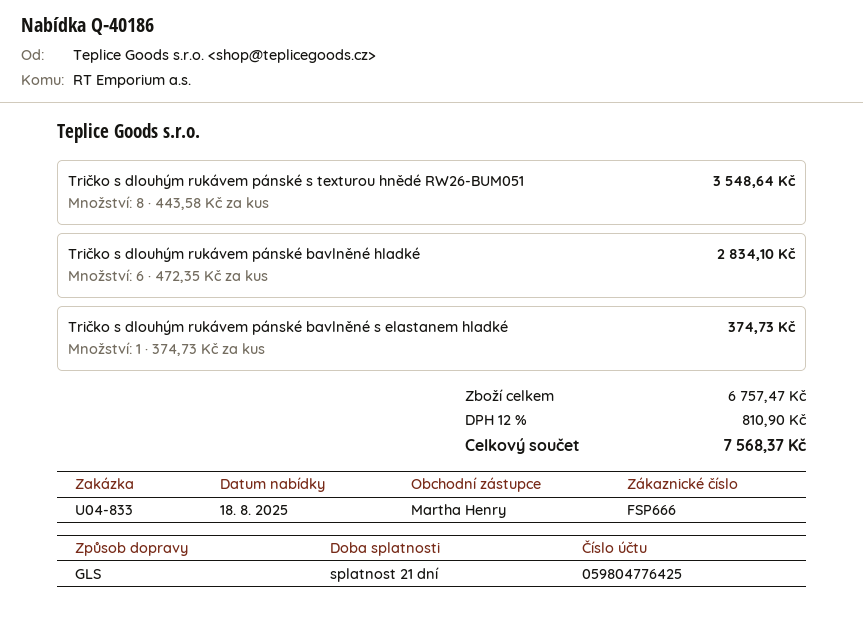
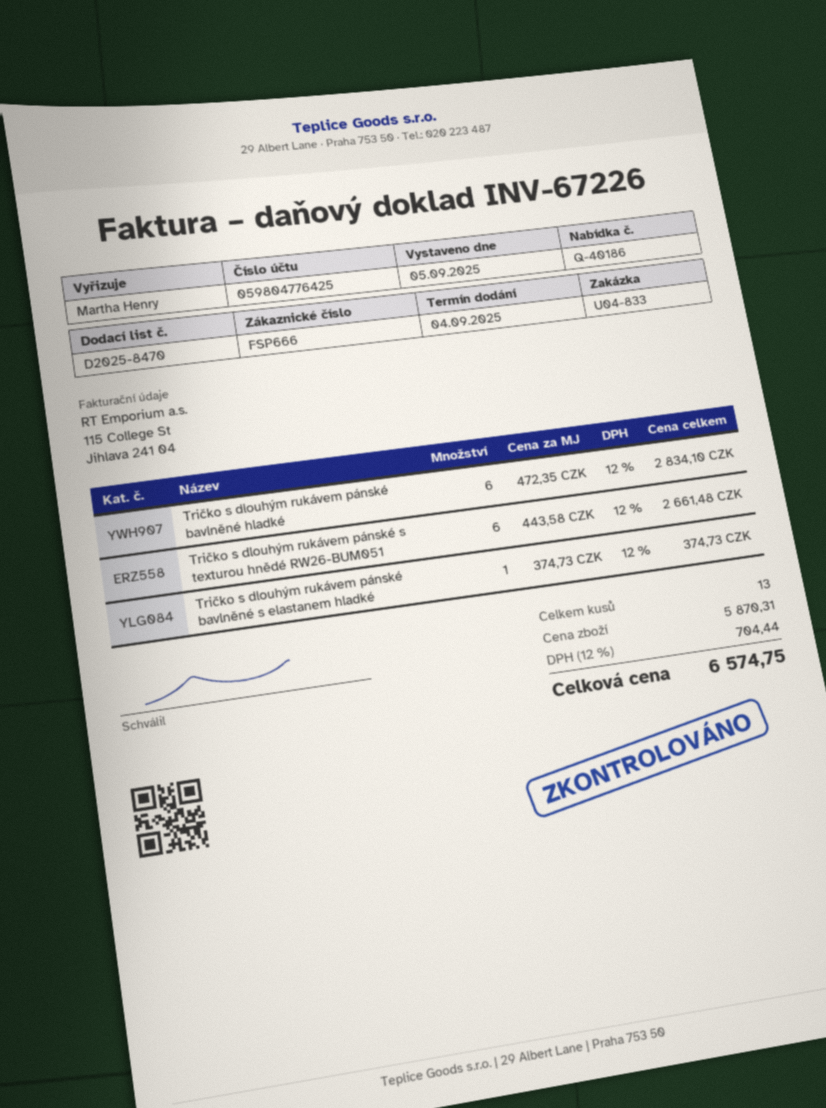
Tričko s dlouhým rukávem pánské s texturou hnědé RW26-BUM051: 8 x 443.58 = 3548.64 -> 6 x 443.58 = 2661.48
subtotal: 6757.47 -> 5870.31
tax: 12% = 810.90 -> 12% = 704.44
total: 7568.37 -> 6574.75

